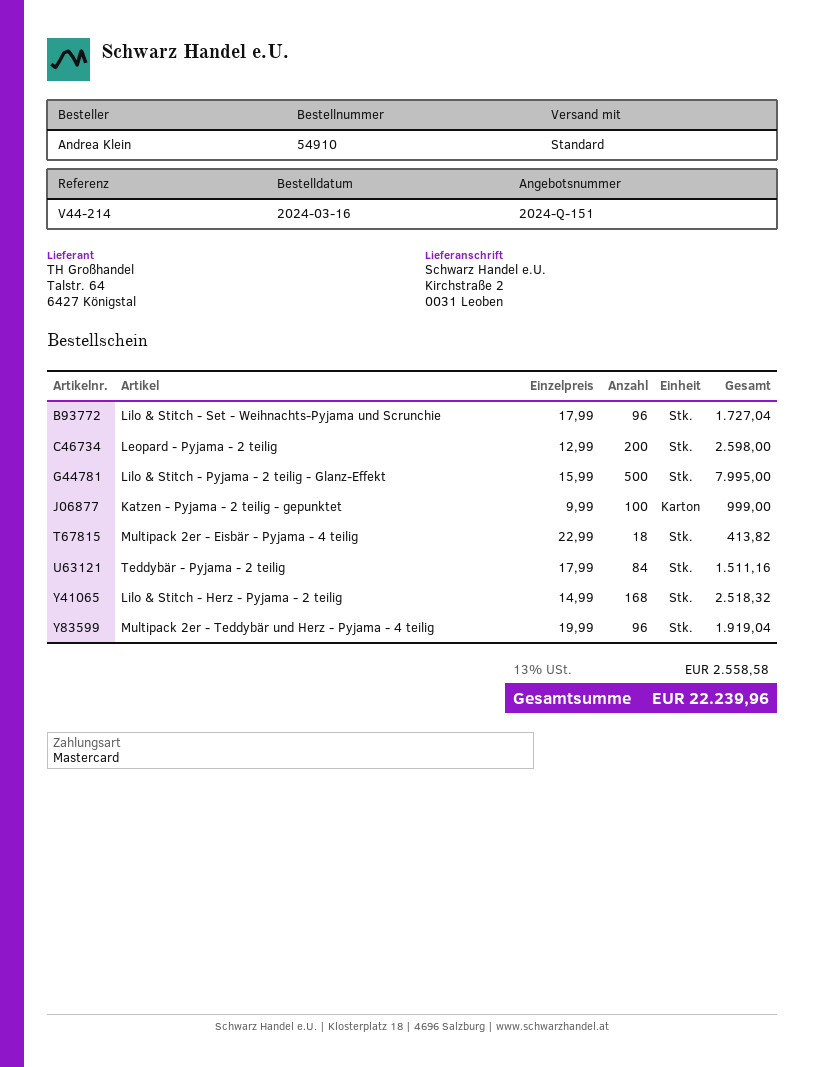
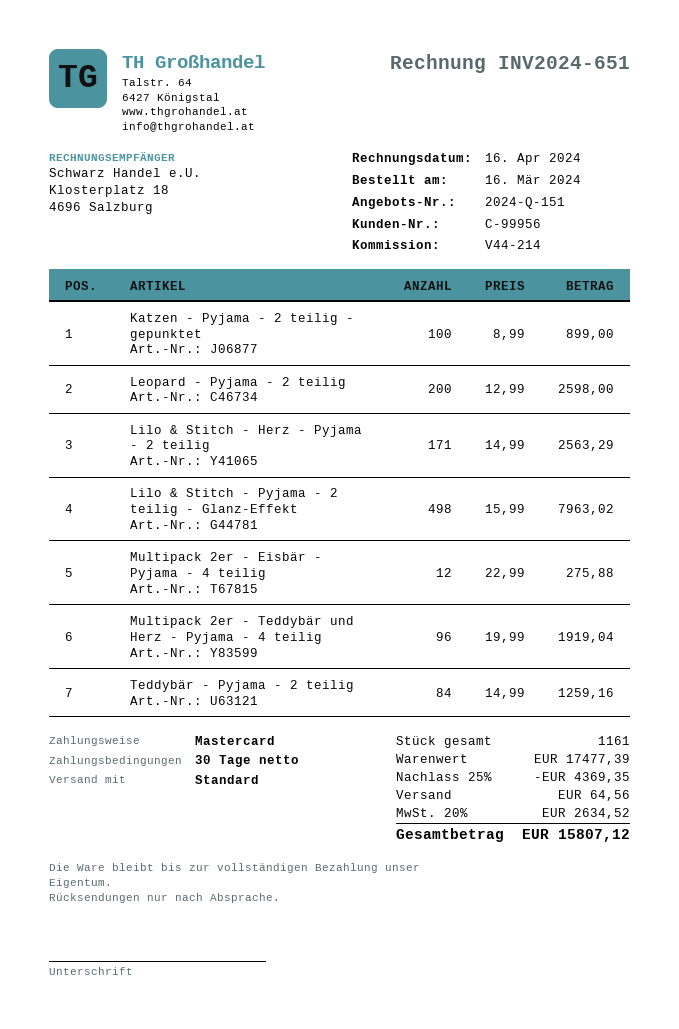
Lilo & Stitch - Set - Weihnachts-Pyjama und Scrunchie: 96 x 17.99 = 1727.04 -> none
Lilo & Stitch - Pyjama - 2 teilig - Glanz-Effekt: 500 x 15.99 = 7995.00 -> 498 x 15.99 = 7963.02
Katzen - Pyjama - 2 teilig - gepunktet: 100 x 9.99 = 999.00 -> 100 x 8.99 = 899.00
Multipack 2er - Eisbär - Pyjama - 4 teilig: 18 x 22.99 = 413.82 -> 12 x 22.99 = 275.88
Teddybär - Pyjama - 2 teilig: 84 x 17.99 = 1511.16 -> 84 x 14.99 = 1259.16
Lilo & Stitch - Herz - Pyjama - 2 teilig: 168 x 14.99 = 2518.32 -> 171 x 14.99 = 2563.29
discount: none -> 25% = 4369.35
shipping: none -> 64.56
tax: 13% = 2558.58 -> 20% = 2634.52
total: 22239.96 -> 15807.12

